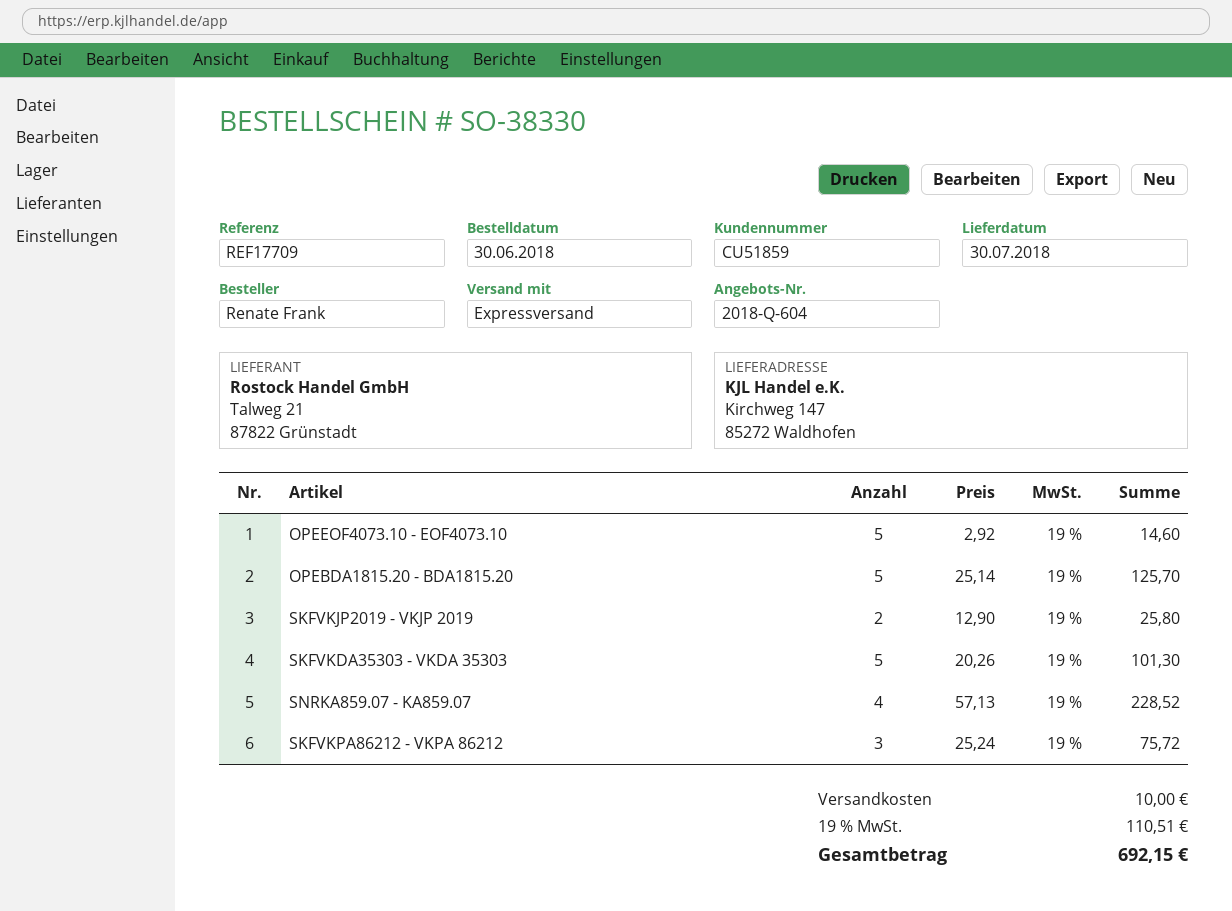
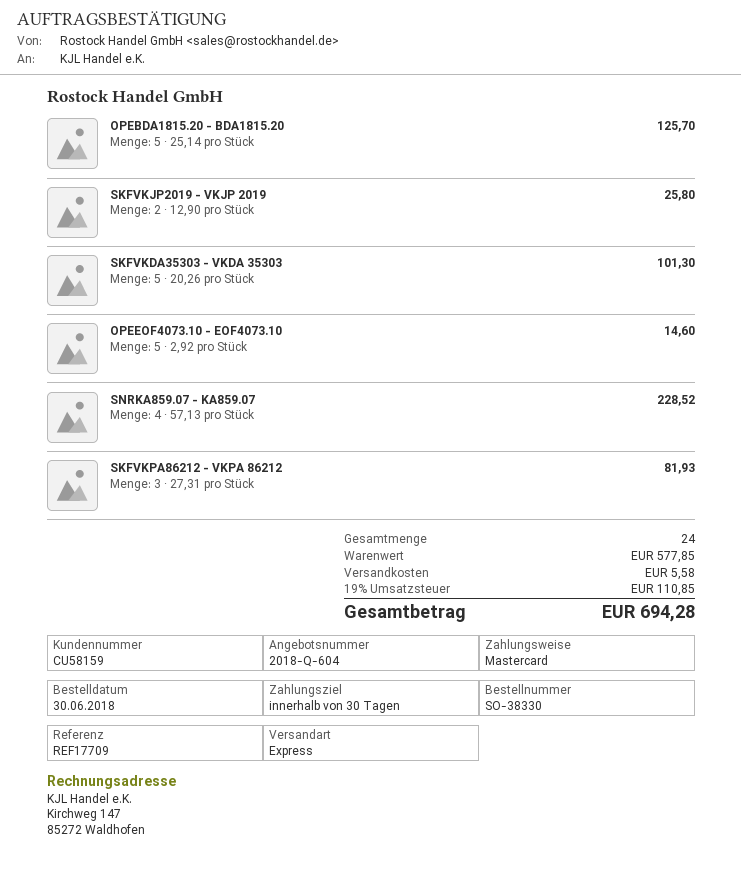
customer number: CU51859 -> CU58159
SKFVKPA86212 - VKPA 86212: 3 x 25.24 = 75.72 -> 3 x 27.31 = 81.93
shipping: 10.00 -> 5.58
tax: 19% = 110.51 -> 19% = 110.85
total: 692.15 -> 694.28

